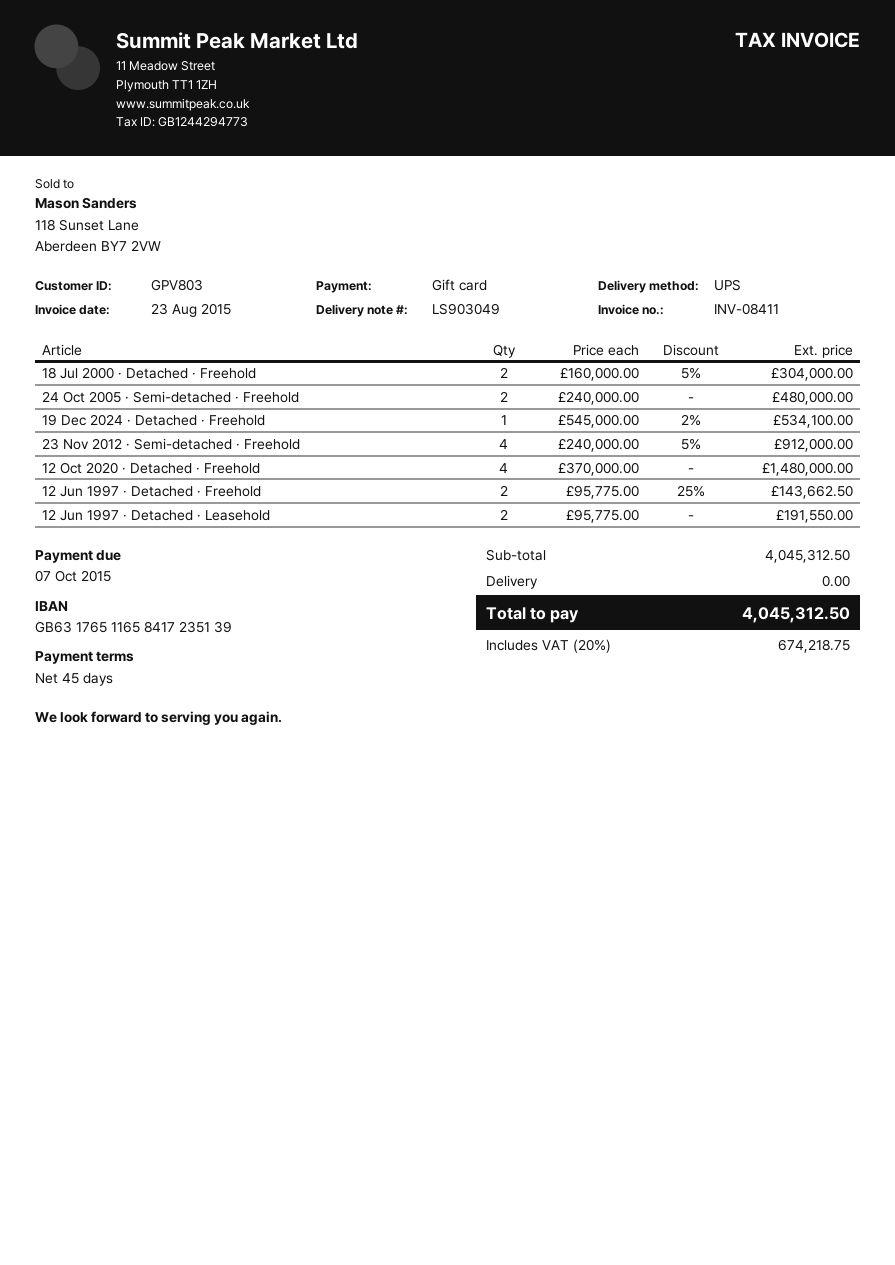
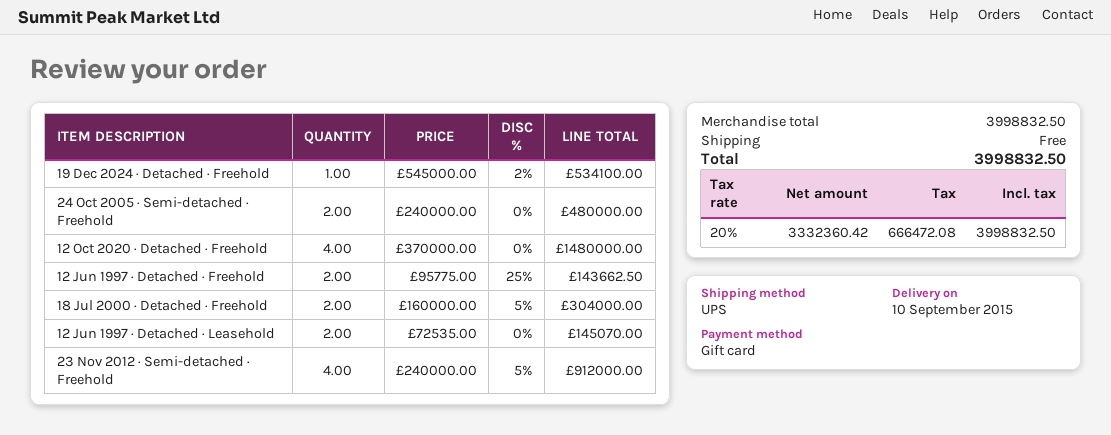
12 Jun 1997 · Detached · Leasehold: 2 x 95775.00 = 191550.00 -> 2 x 72535.00 = 145070.00
subtotal: 4045312.50 -> 3998832.50
tax: 20% = 674218.75 -> 20% = 666472.08
total: 4045312.50 -> 3998832.50

